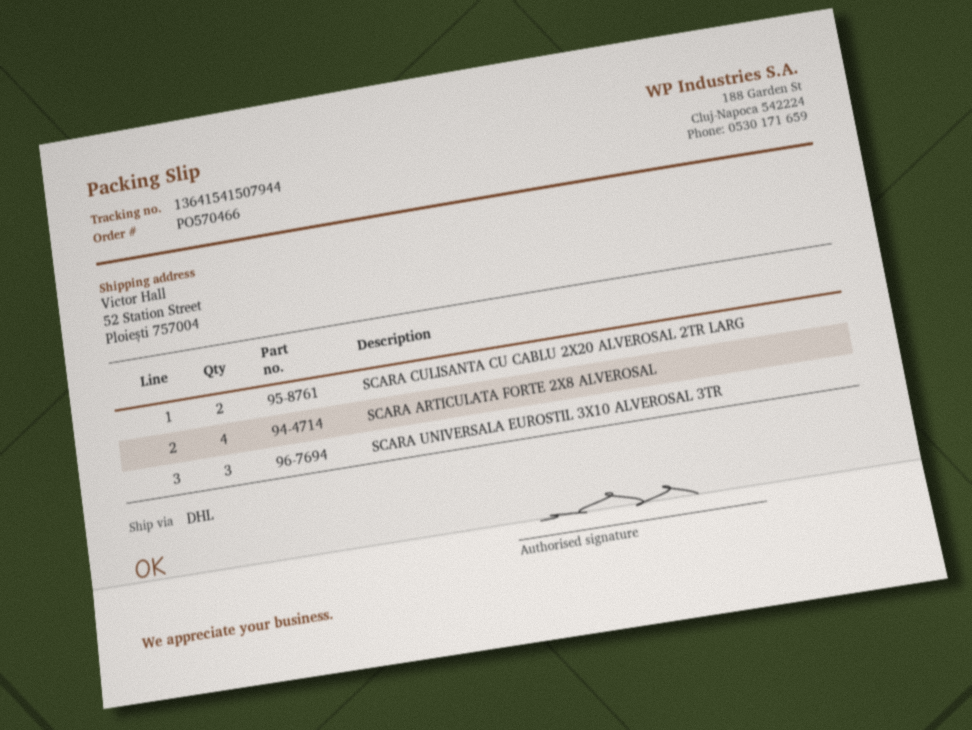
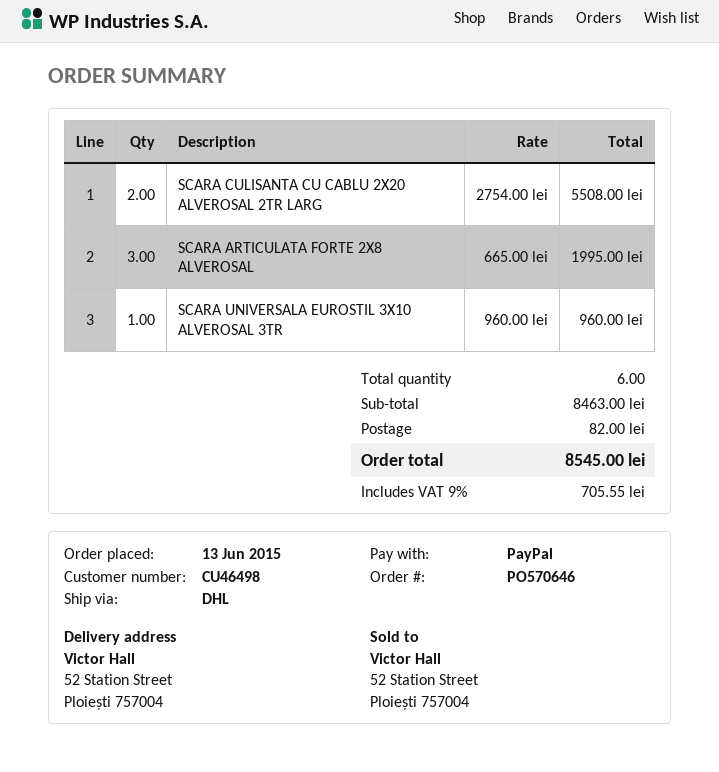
order number: PO570466 -> PO570646
SCARA ARTICULATA FORTE 2X8 ALVEROSAL: 4 -> 3
SCARA UNIVERSALA EUROSTIL 3X10 ALVEROSAL 3TR: 3 -> 1

